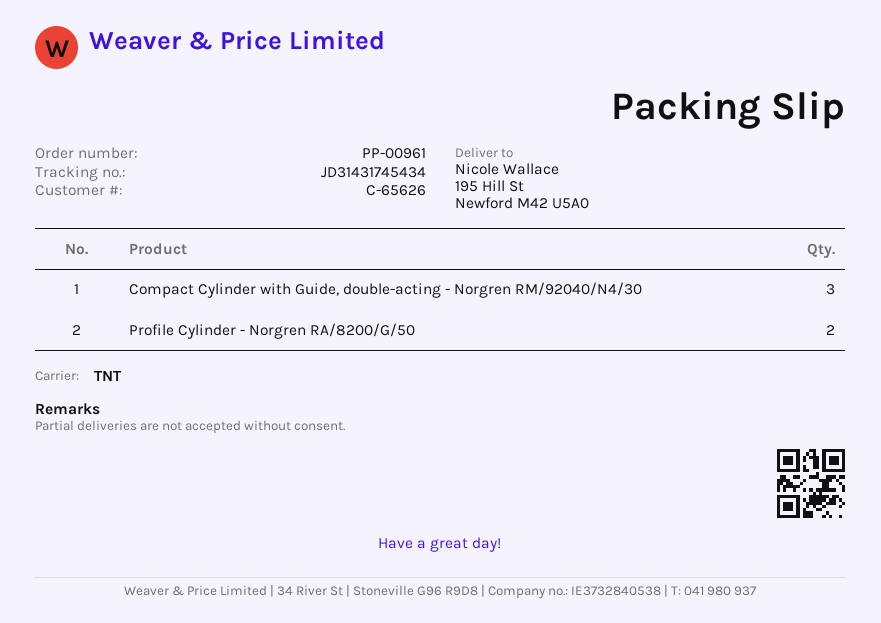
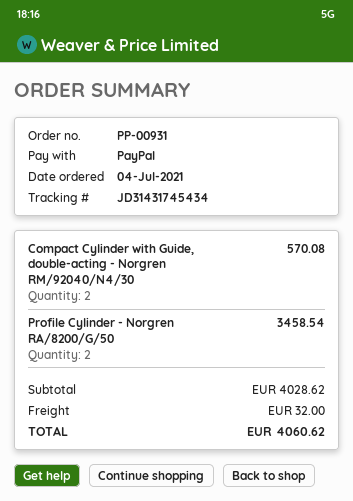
order number: PP-00961 -> PP-00931
Compact Cylinder with Guide, double-acting - Norgren RM/92040/N4/30: 3 -> 2

